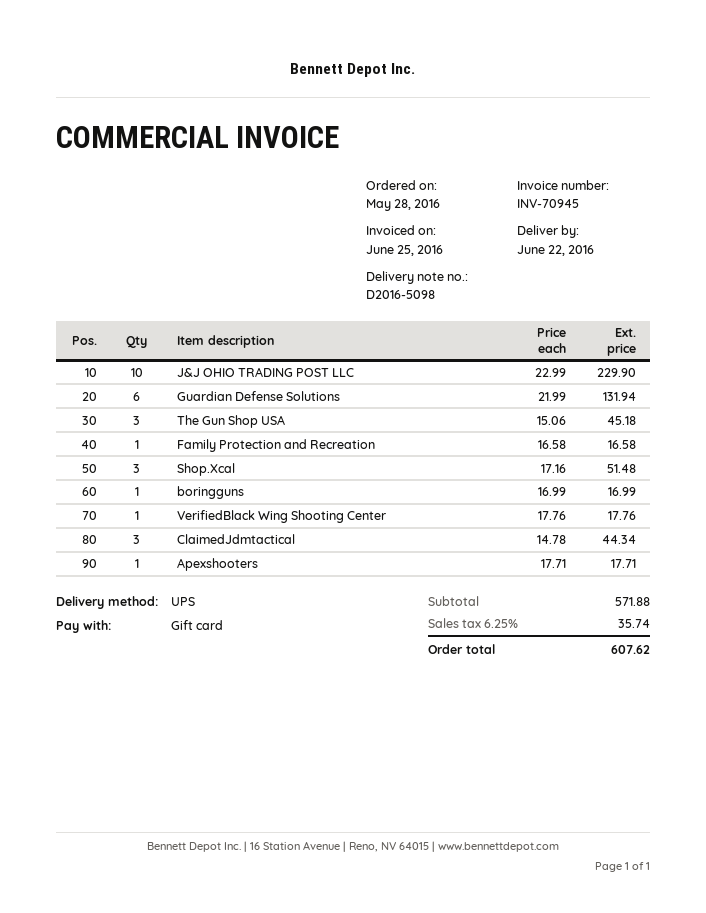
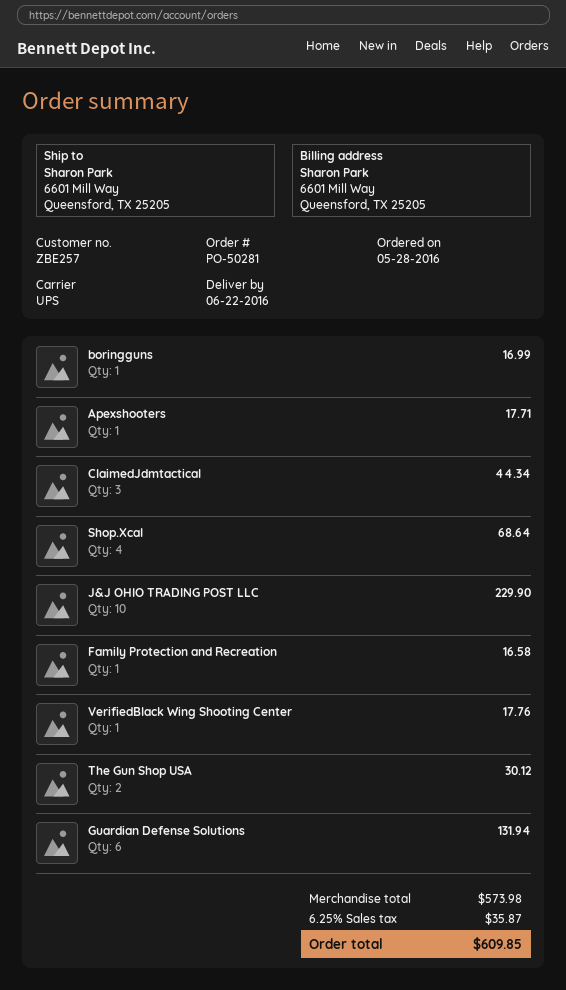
The Gun Shop USA: 3 for 45.18 -> 2 for 30.12
Shop.Xcal: 3 for 51.48 -> 4 for 68.64
subtotal: 571.88 -> 573.98
tax: 6.25% = 35.74 -> 6.25% = 35.87
total: 607.62 -> 609.85

